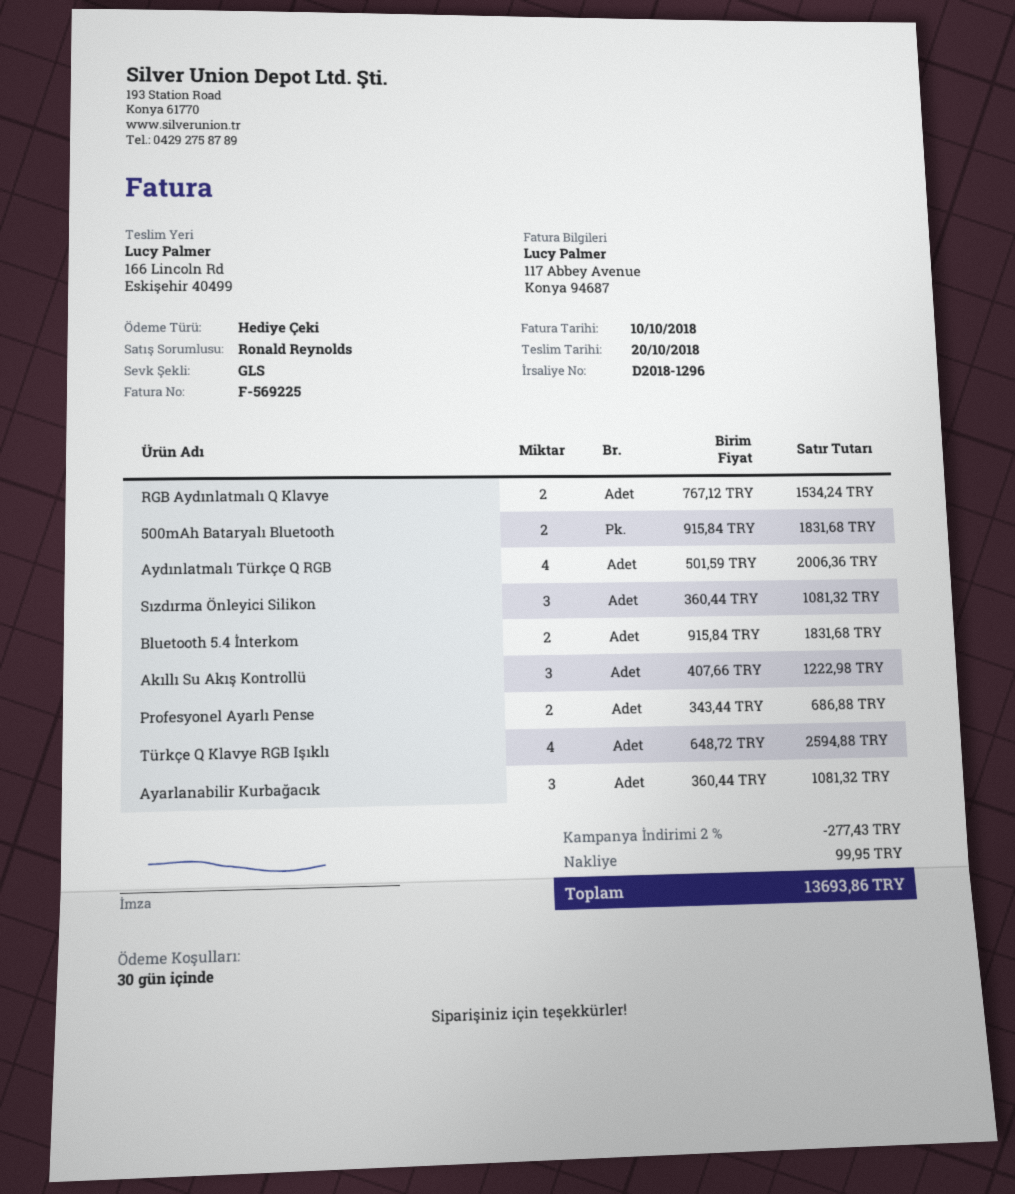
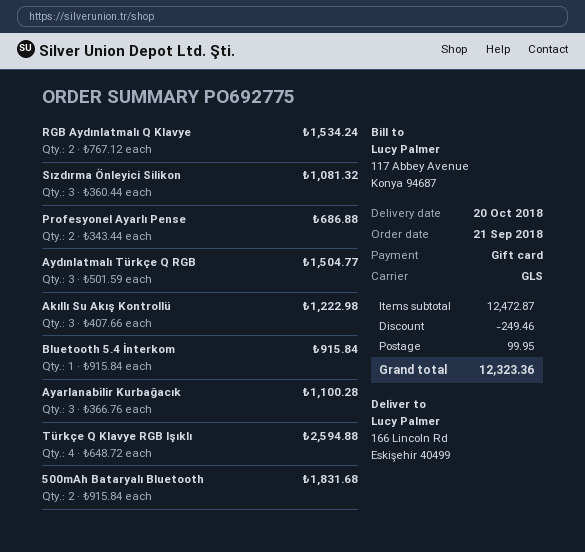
Aydınlatmalı Türkçe Q RGB: 4 x 501.59 = 2006.36 -> 3 x 501.59 = 1504.77
Bluetooth 5.4 İnterkom: 2 x 915.84 = 1831.68 -> 1 x 915.84 = 915.84
Ayarlanabilir Kurbağacık: 3 x 360.44 = 1081.32 -> 3 x 366.76 = 1100.28
discount: 277.43 -> 249.46
total: 13693.86 -> 12323.36

